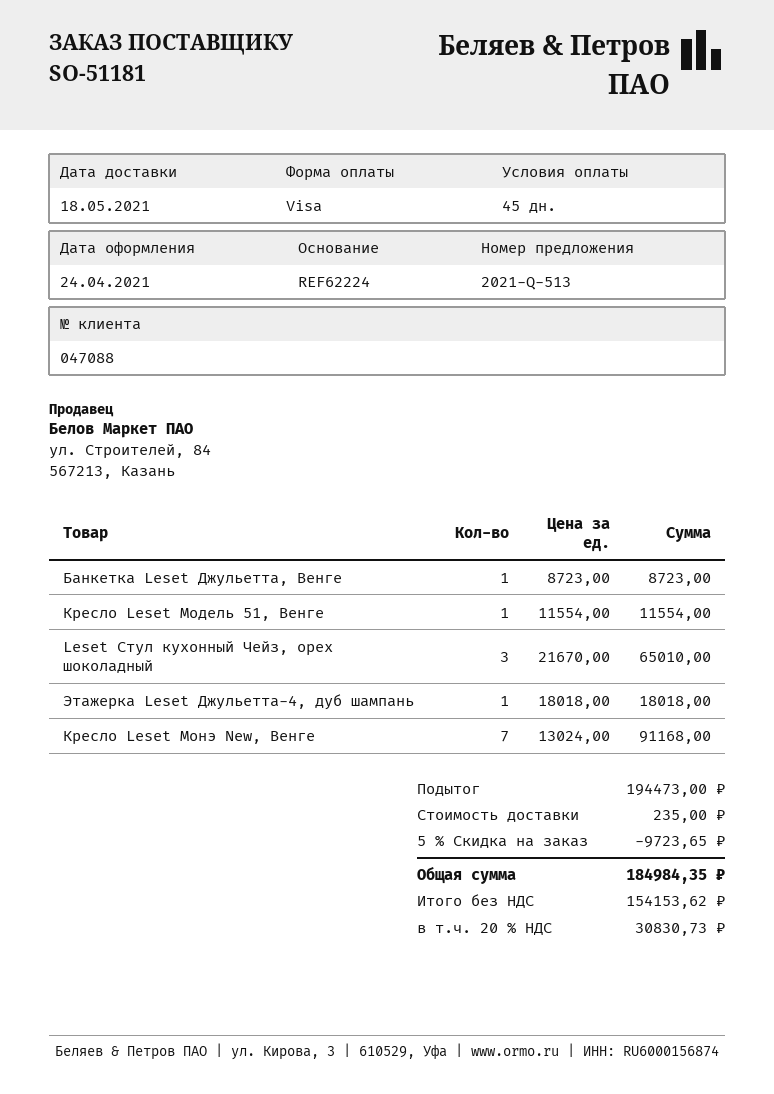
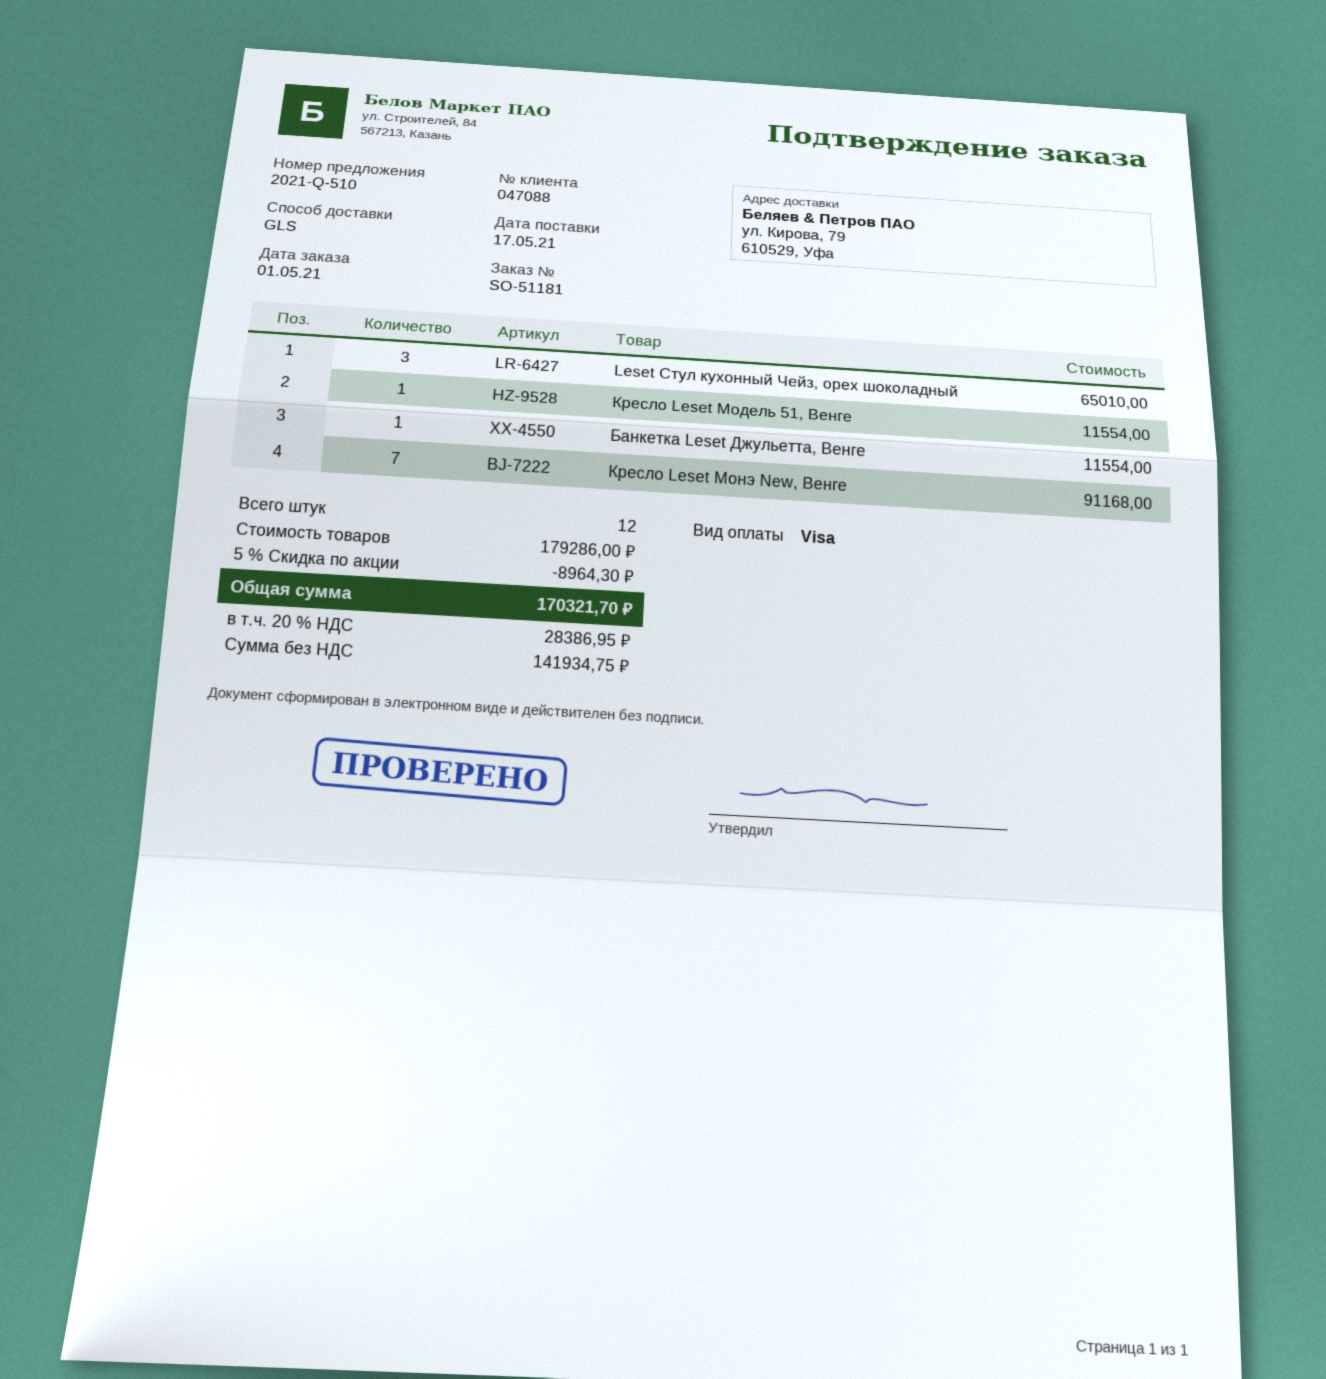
quote number: 2021-Q-513 -> 2021-Q-510
order date: 2021-04-24 -> 2021-05-01
delivery date: 2021-05-18 -> 2021-05-17
Банкетка Leset Джульетта, Венге: 1 for 8723.00 -> 1 for 11554.00
Этажерка Leset Джульетта-4, дуб шампань: 1 for 18018.00 -> none
subtotal: 194473.00 -> 179286.00
discount: 5% = 9723.65 -> 5% = 8964.30
shipping: 235.00 -> none
net: 154153.62 -> 141934.75
tax: 20% = 30830.73 -> 20% = 28386.95
total: 184984.35 -> 170321.70

